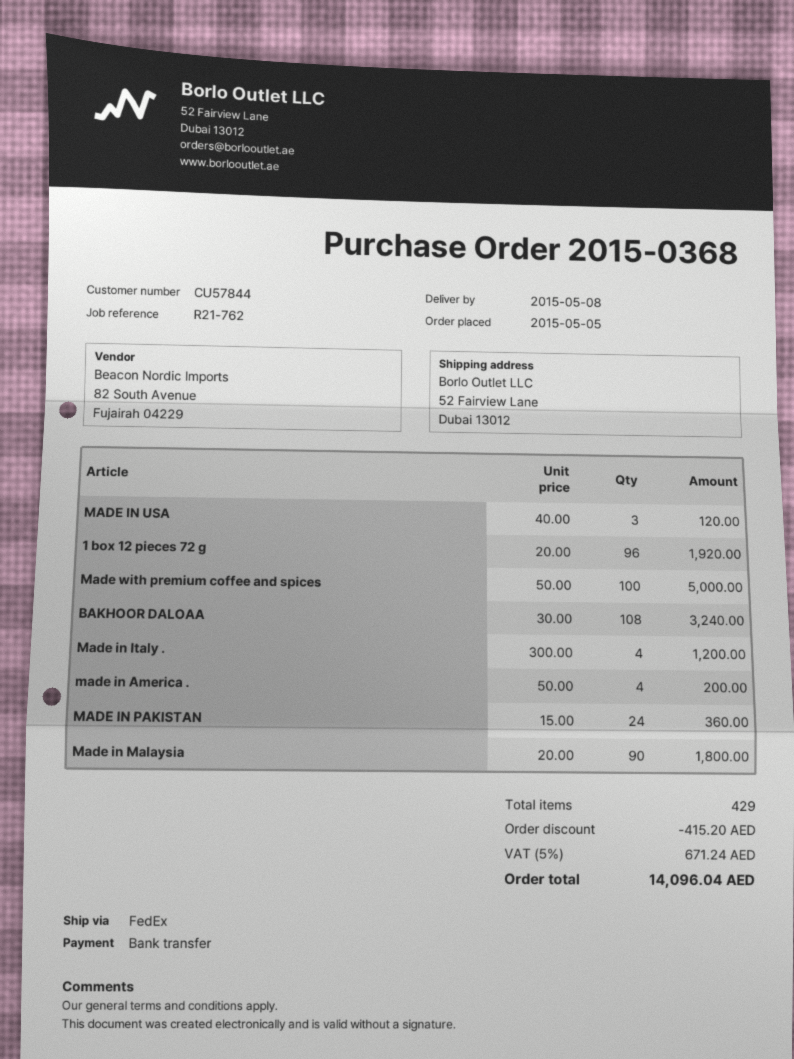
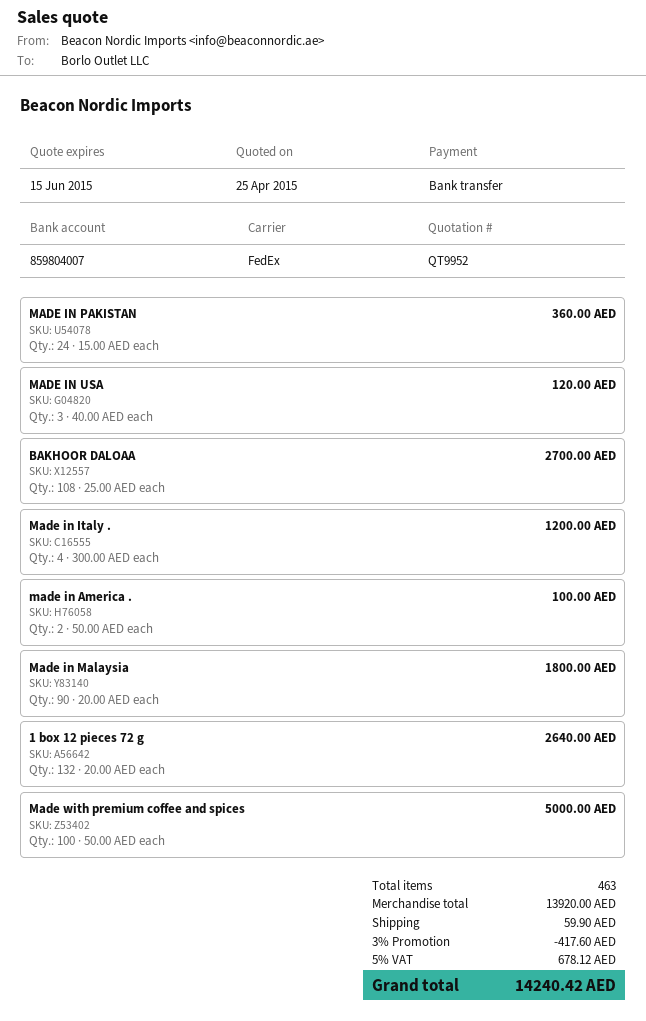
1 box 12 pieces 72 g: 96 x 20.00 = 1920.00 -> 132 x 20.00 = 2640.00
BAKHOOR DALOAA: 108 x 30.00 = 3240.00 -> 108 x 25.00 = 2700.00
made in America .: 4 x 50.00 = 200.00 -> 2 x 50.00 = 100.00
total quantity: 429 -> 463
discount: 415.20 -> 417.60
shipping: none -> 59.90
tax: 5% = 671.24 -> 5% = 678.12
total: 14096.04 -> 14240.42

